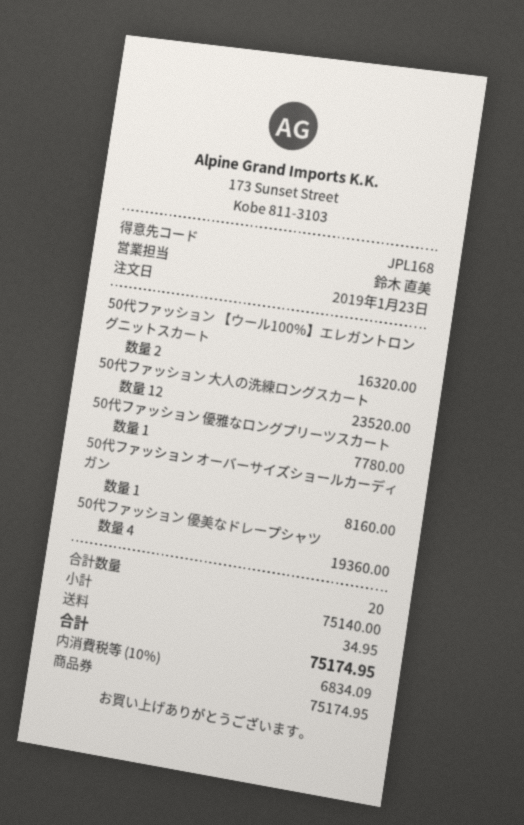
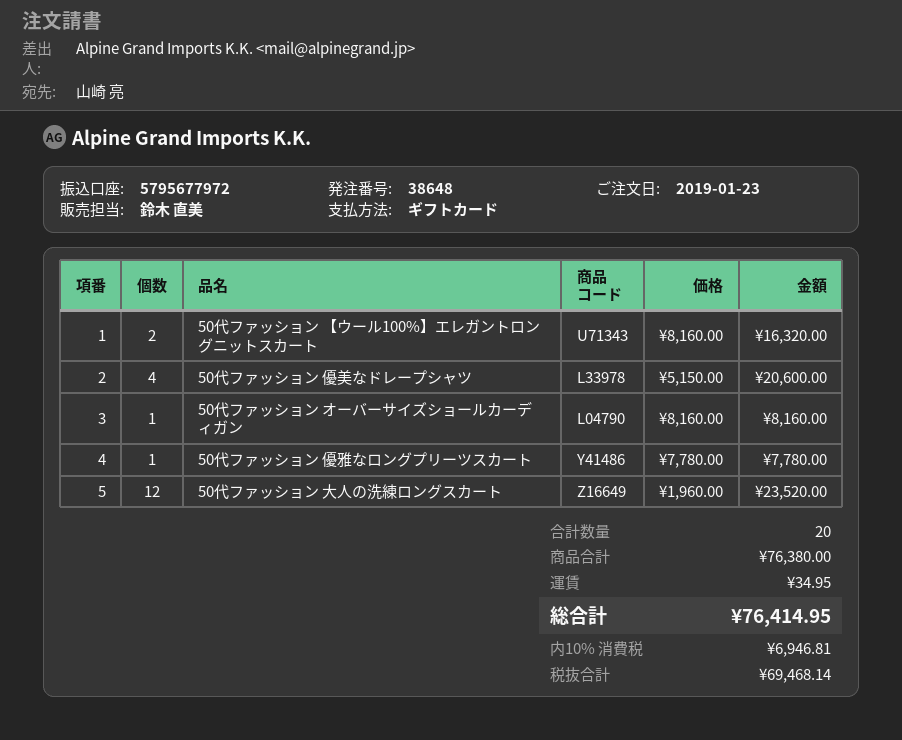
50代ファッション 優美なドレープシャツ: 4 for 19360.00 -> 4 for 20600.00
subtotal: 75140.00 -> 76380.00
tax: 10% = 6834.09 -> 10% = 6946.81
total: 75174.95 -> 76414.95

